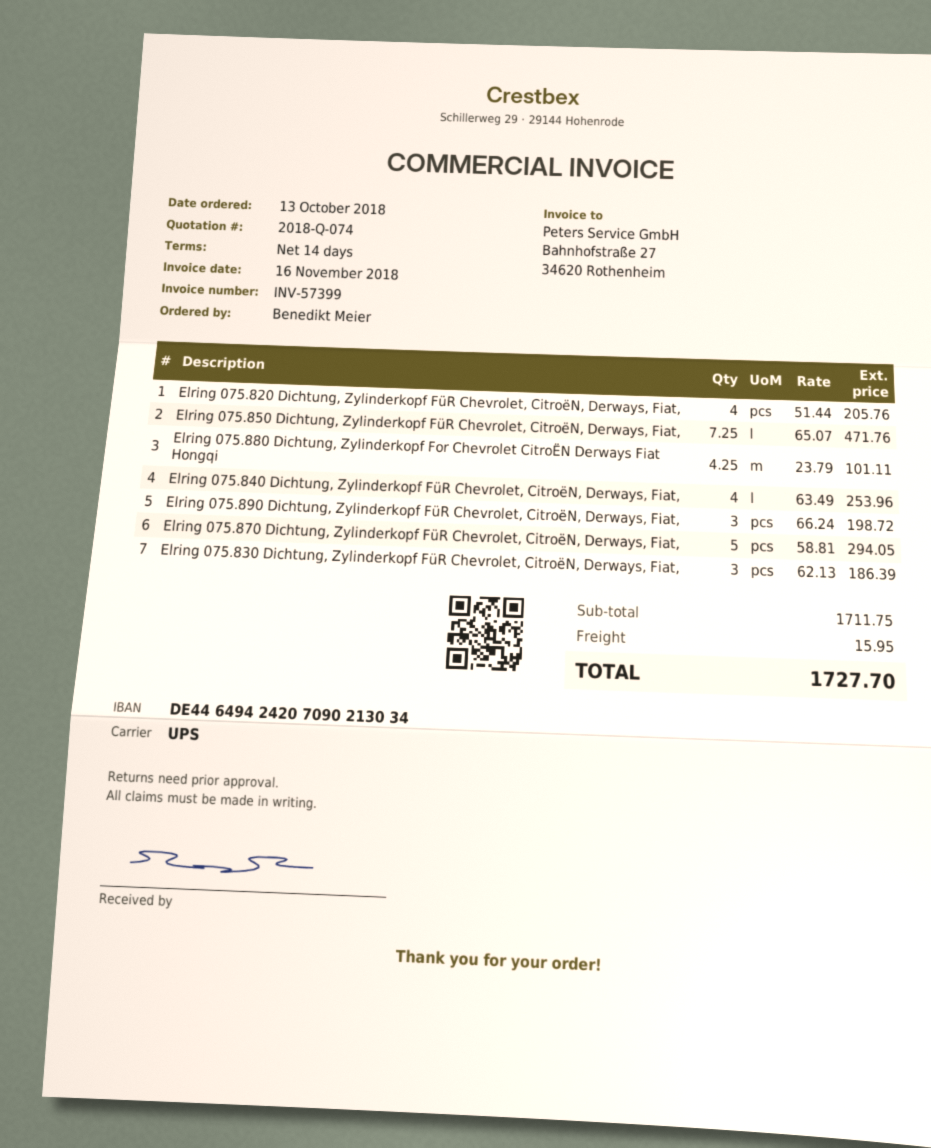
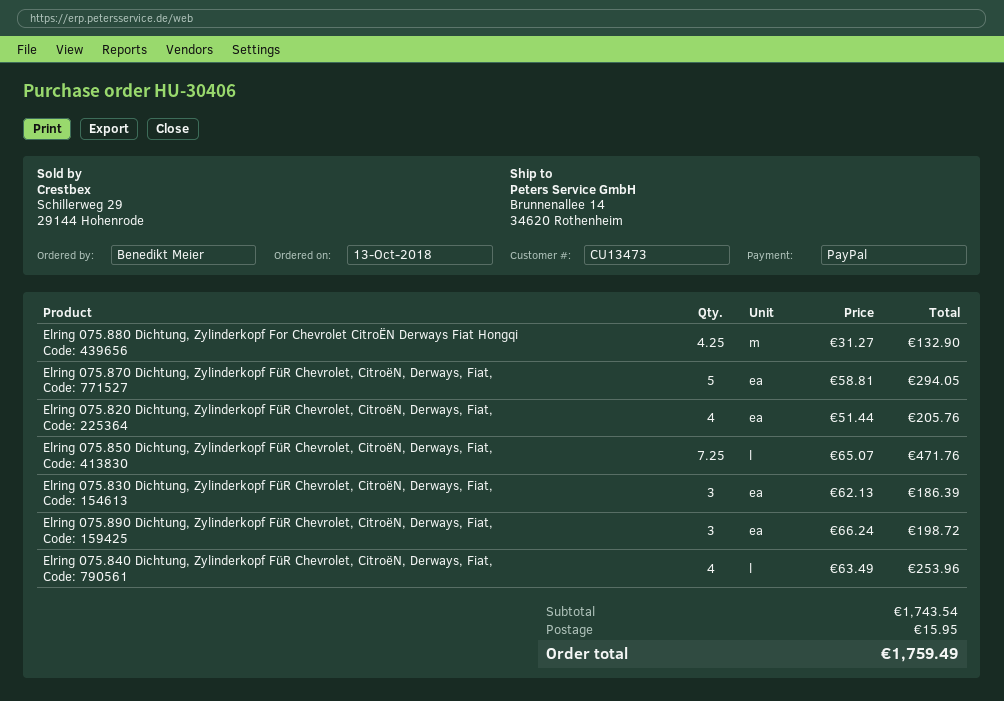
Elring 075.880 Dichtung, Zylinderkopf For Chevrolet CitroËN Derways Fiat Hongqi: 4.25 x 23.79 = 101.11 -> 4.25 x 31.27 = 132.90
subtotal: 1711.75 -> 1743.54
total: 1727.70 -> 1759.49

